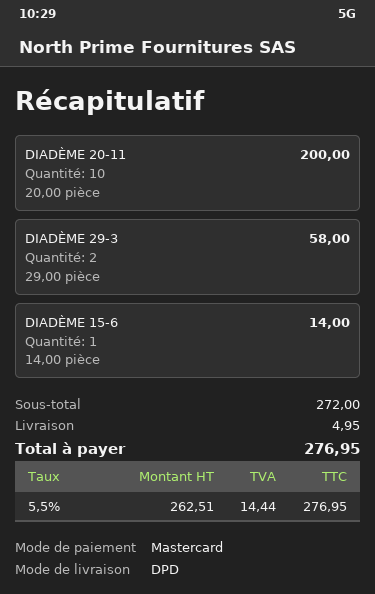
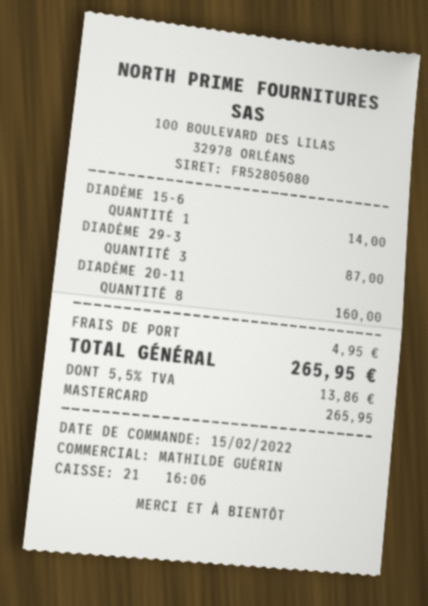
DIADÈME 20-11: 10 for 200.00 -> 8 for 160.00
DIADÈME 29-3: 2 for 58.00 -> 3 for 87.00
tax: 5.5% = 14.44 -> 5.5% = 13.86
total: 276.95 -> 265.95

